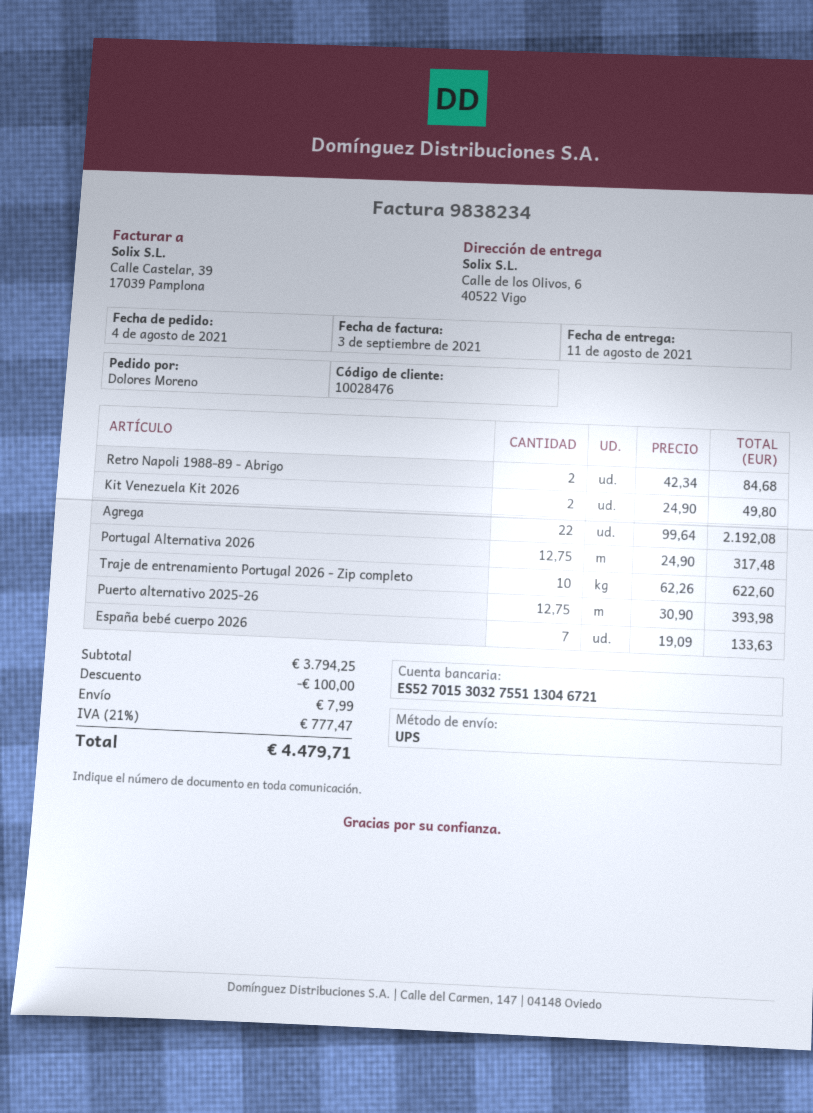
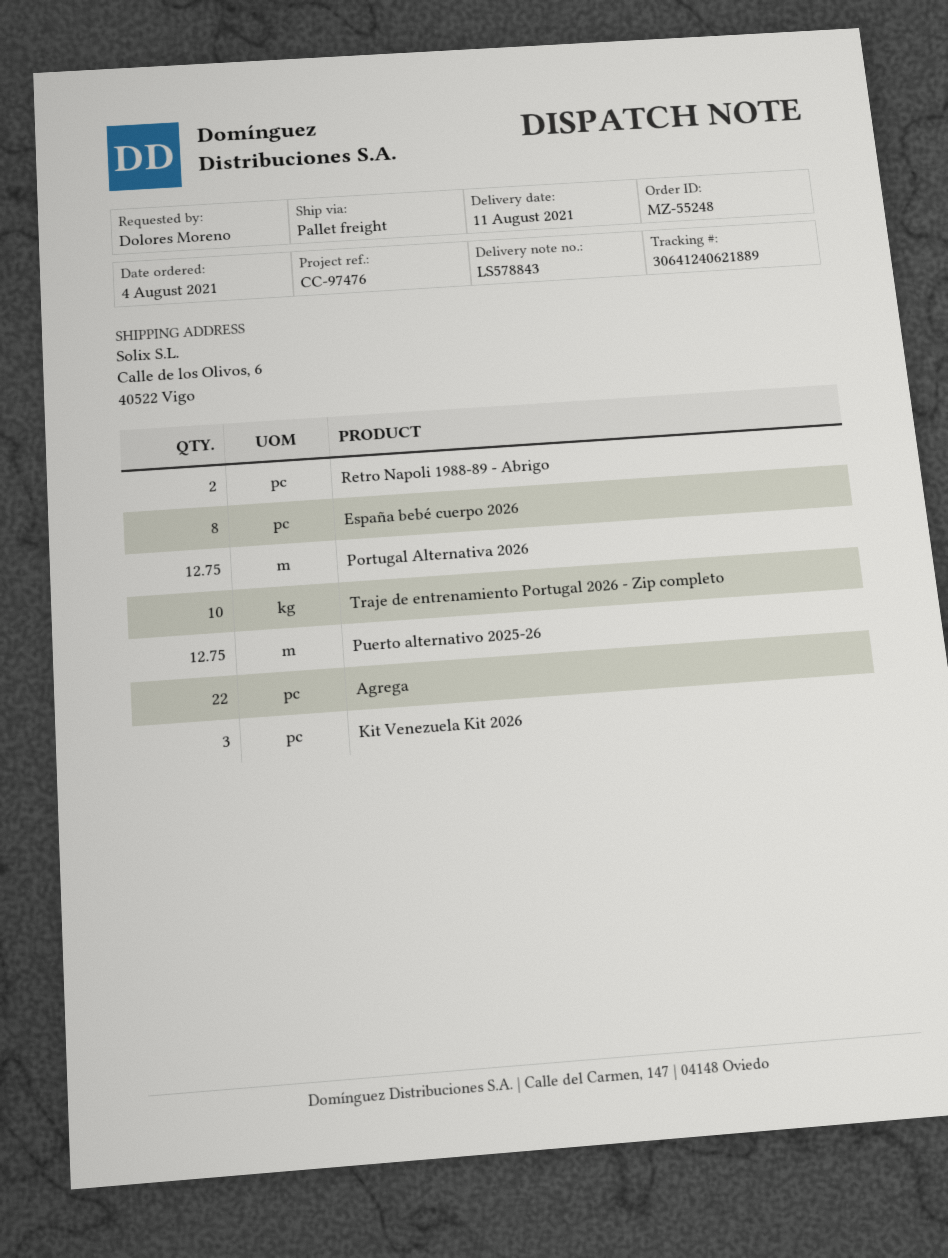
shipping method: UPS -> pallet freight
Kit Venezuela Kit 2026: 2 -> 3
España bebé cuerpo 2026: 7 -> 8

